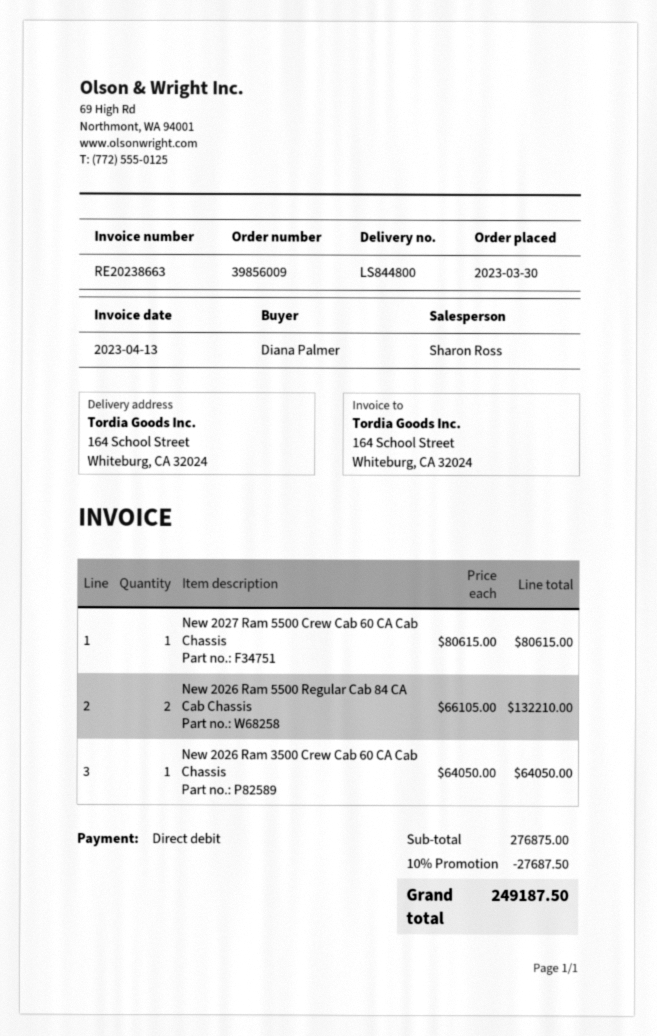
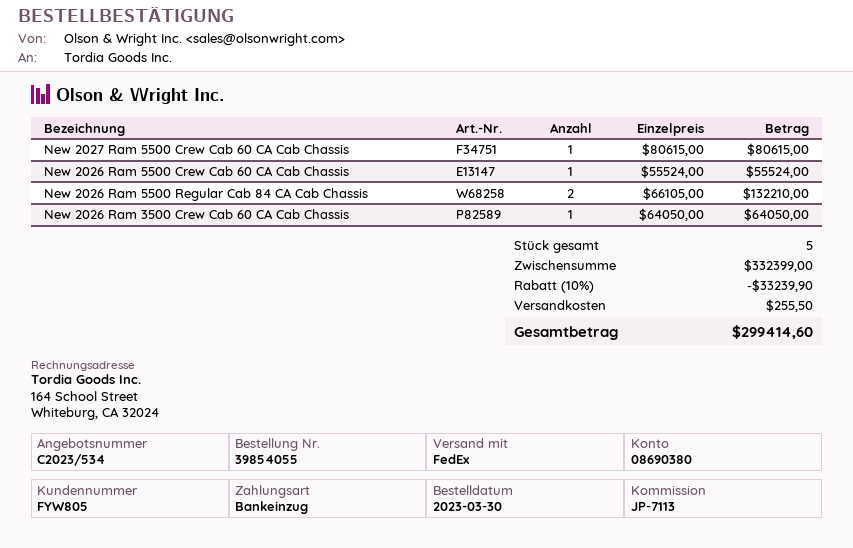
order number: 39856009 -> 39854055
New 2026 Ram 5500 Crew Cab 60 CA Cab Chassis: none -> 1 x 55524.00 = 55524.00
subtotal: 276875.00 -> 332399.00
discount: 10% = 27687.50 -> 10% = 33239.90
shipping: none -> 255.50
total: 249187.50 -> 299414.60

